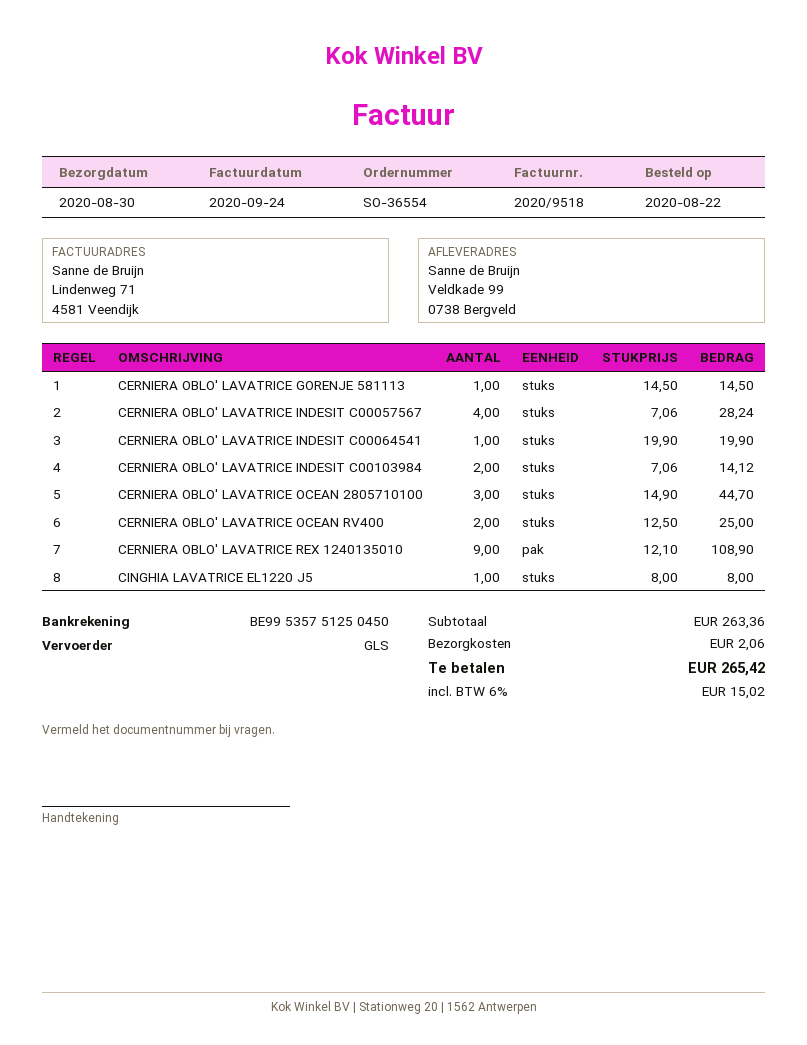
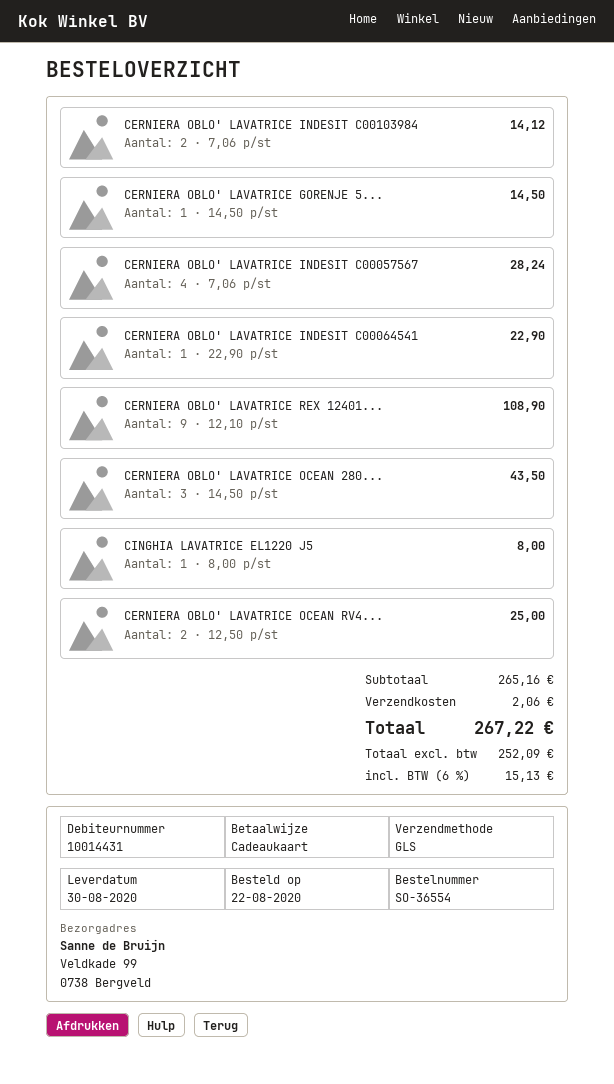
CERNIERA OBLO' LAVATRICE INDESIT C00064541: 1 x 19.90 = 19.90 -> 1 x 22.90 = 22.90
CERNIERA OBLO' LAVATRICE OCEAN 2805710100: 3 x 14.90 = 44.70 -> 3 x 14.50 = 43.50
subtotal: 263.36 -> 265.16
tax: 6% = 15.02 -> 6% = 15.13
total: 265.42 -> 267.22

